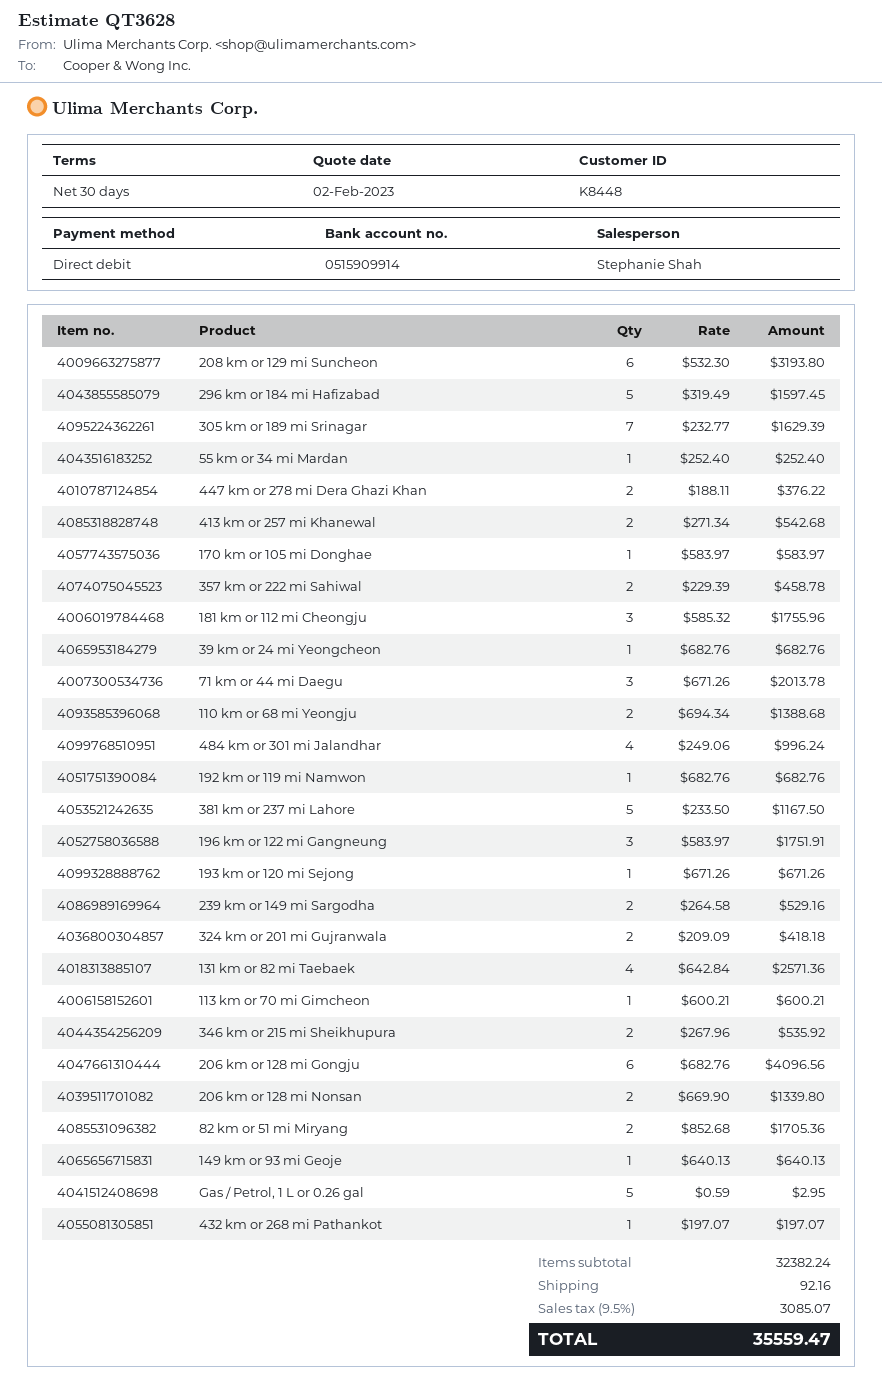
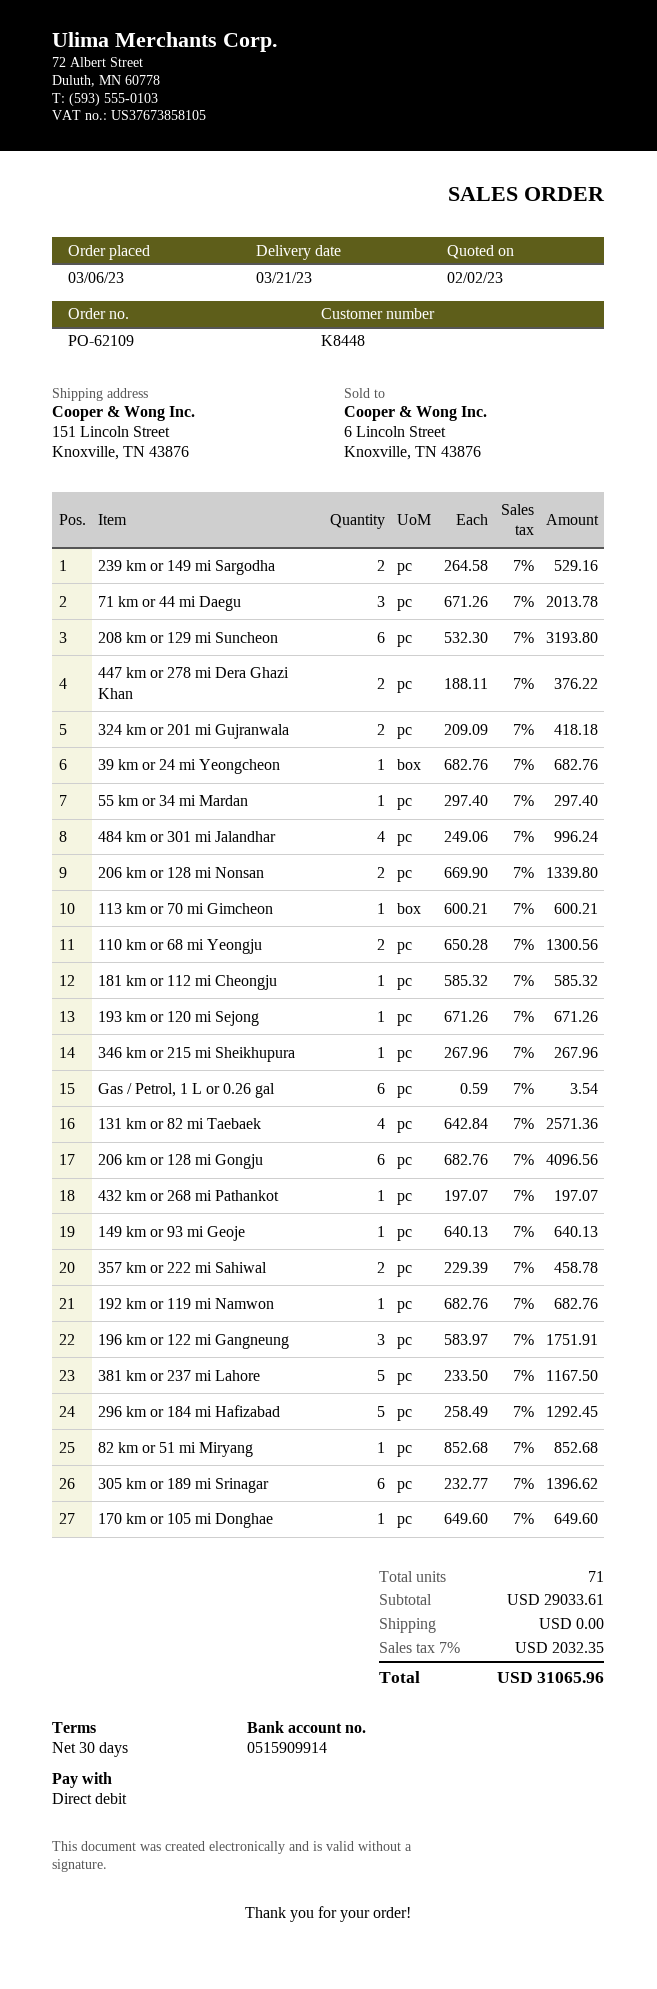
296 km or 184 mi Hafizabad: 5 x 319.49 = 1597.45 -> 5 x 258.49 = 1292.45
305 km or 189 mi Srinagar: 7 x 232.77 = 1629.39 -> 6 x 232.77 = 1396.62
55 km or 34 mi Mardan: 1 x 252.40 = 252.40 -> 1 x 297.40 = 297.40
413 km or 257 mi Khanewal: 2 x 271.34 = 542.68 -> none
170 km or 105 mi Donghae: 1 x 583.97 = 583.97 -> 1 x 649.60 = 649.60
181 km or 112 mi Cheongju: 3 x 585.32 = 1755.96 -> 1 x 585.32 = 585.32
110 km or 68 mi Yeongju: 2 x 694.34 = 1388.68 -> 2 x 650.28 = 1300.56
346 km or 215 mi Sheikhupura: 2 x 267.96 = 535.92 -> 1 x 267.96 = 267.96
82 km or 51 mi Miryang: 2 x 852.68 = 1705.36 -> 1 x 852.68 = 852.68
Gas / Petrol, 1 L or 0.26 gal: 5 x 0.59 = 2.95 -> 6 x 0.59 = 3.54
subtotal: 32382.24 -> 29033.61
shipping: 92.16 -> 0.00
tax: 9.5% = 3085.07 -> 7% = 2032.35
total: 35559.47 -> 31065.96

